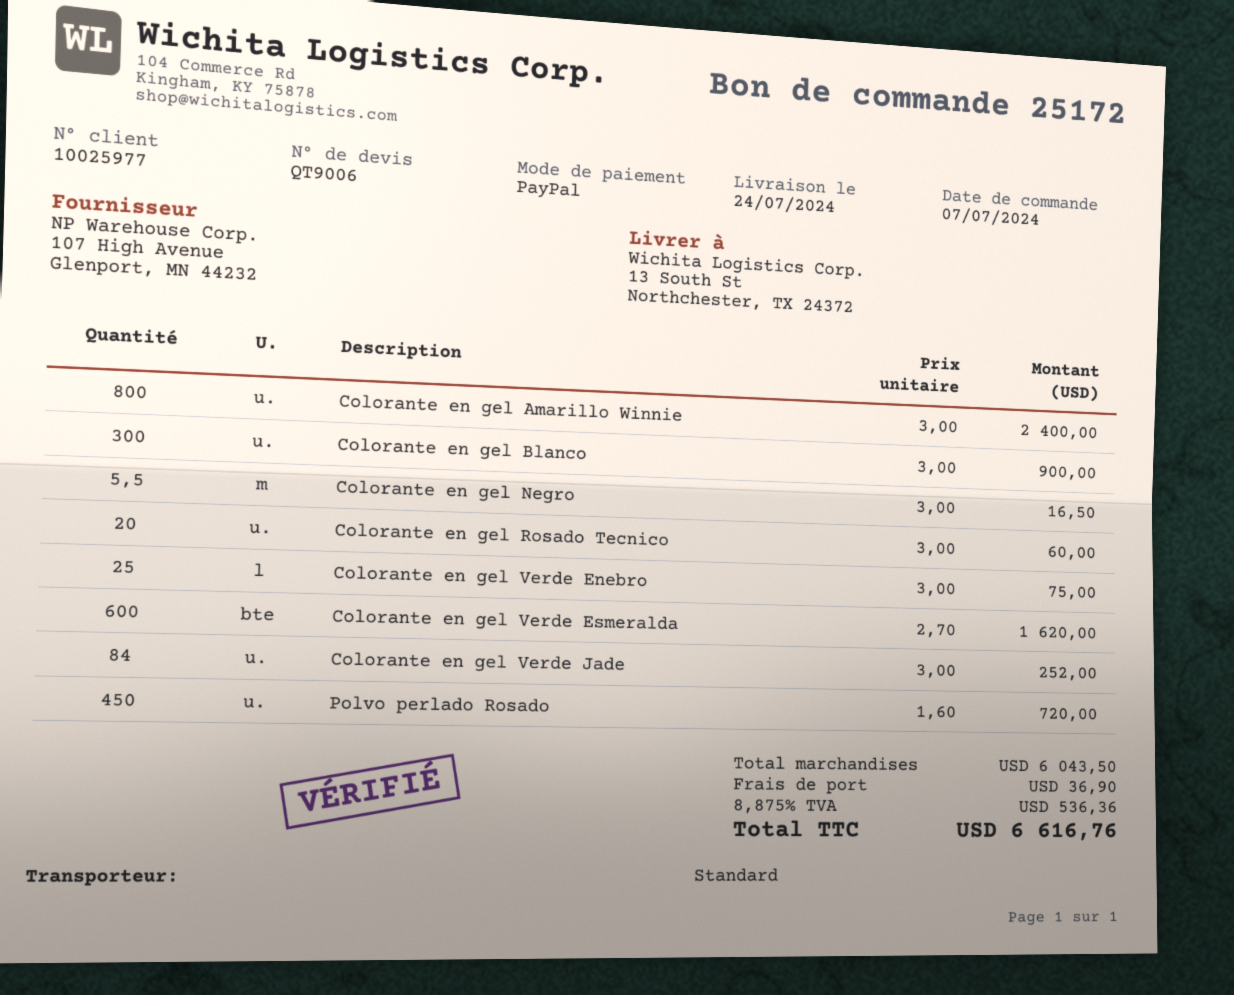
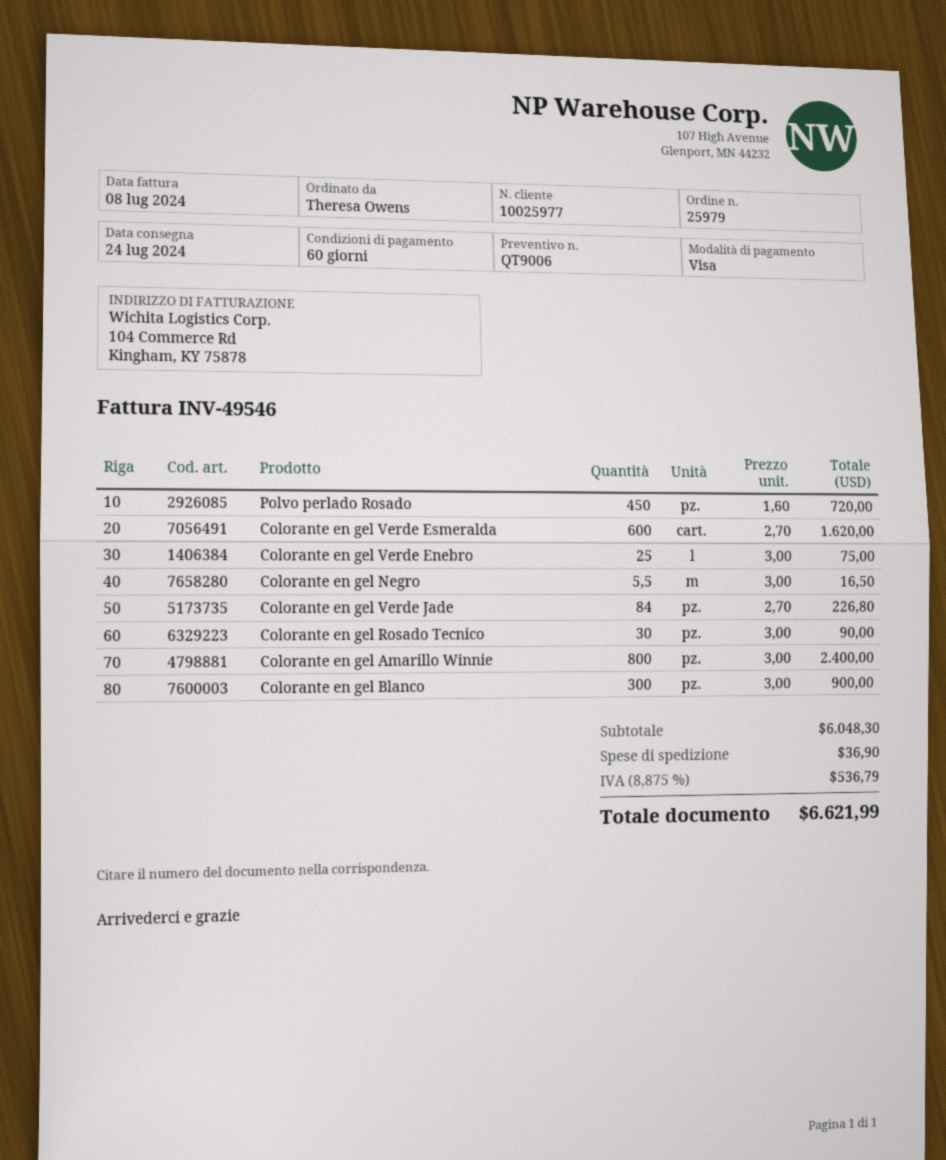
order number: 25172 -> 25979
payment method: PayPal -> Visa
Colorante en gel Rosado Tecnico: 20 x 3.00 = 60.00 -> 30 x 3.00 = 90.00
Colorante en gel Verde Jade: 84 x 3.00 = 252.00 -> 84 x 2.70 = 226.80
subtotal: 6043.50 -> 6048.30
tax: 8.875% = 536.36 -> 8.875% = 536.79
total: 6616.76 -> 6621.99

